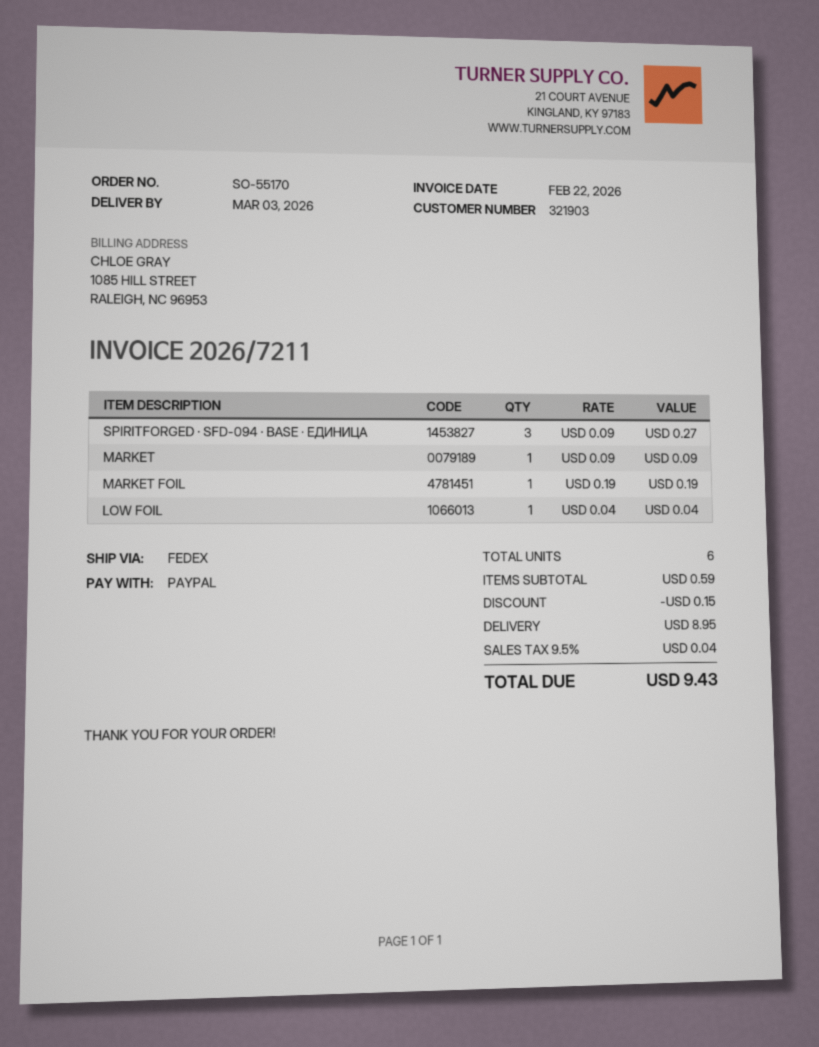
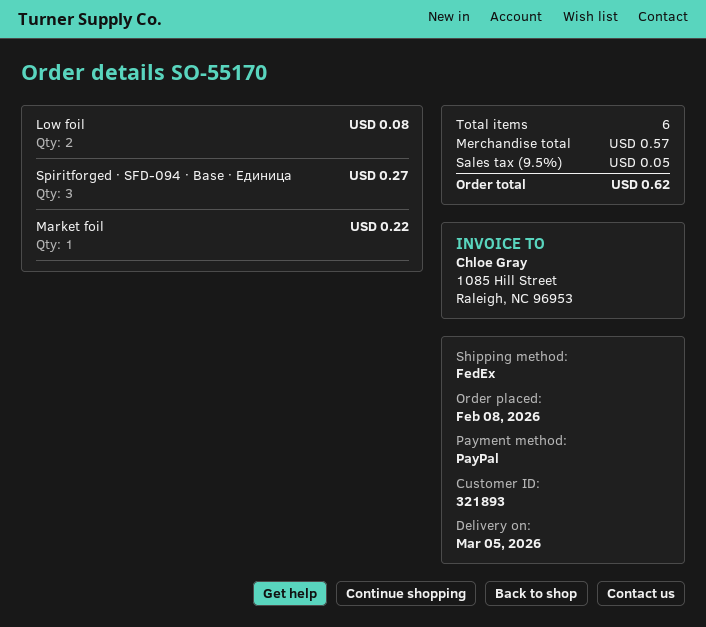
delivery date: 2026-03-03 -> 2026-03-05
customer number: 321903 -> 321893
MARKET: 1 for 0.09 -> none
MARKET FOIL: 1 for 0.19 -> 1 for 0.22
LOW FOIL: 1 for 0.04 -> 2 for 0.08
subtotal: 0.59 -> 0.57
discount: 0.15 -> none
shipping: 8.95 -> none
tax: 9.5% = 0.04 -> 9.5% = 0.05
total: 9.43 -> 0.62

